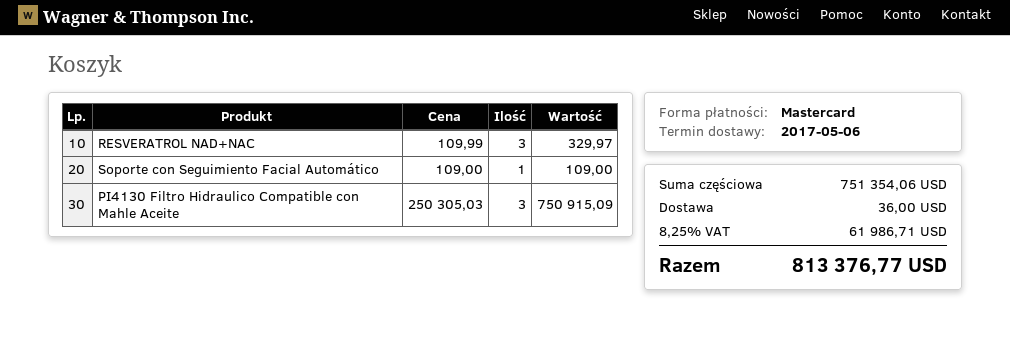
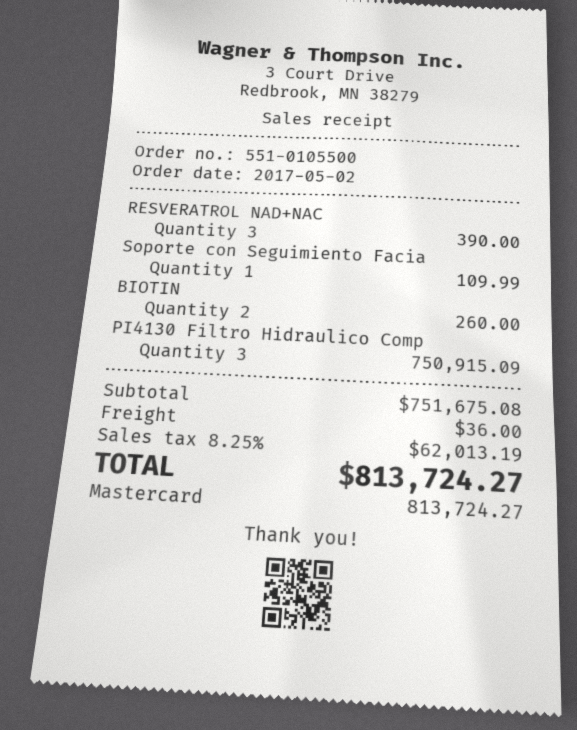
RESVERATROL NAD+NAC: 3 for 329.97 -> 3 for 390.00
Soporte con Seguimiento Facial Automático: 1 for 109.00 -> 1 for 109.99
BIOTIN: none -> 2 for 260.00
subtotal: 751354.06 -> 751675.08
tax: 8.25% = 61986.71 -> 8.25% = 62013.19
total: 813376.77 -> 813724.27

